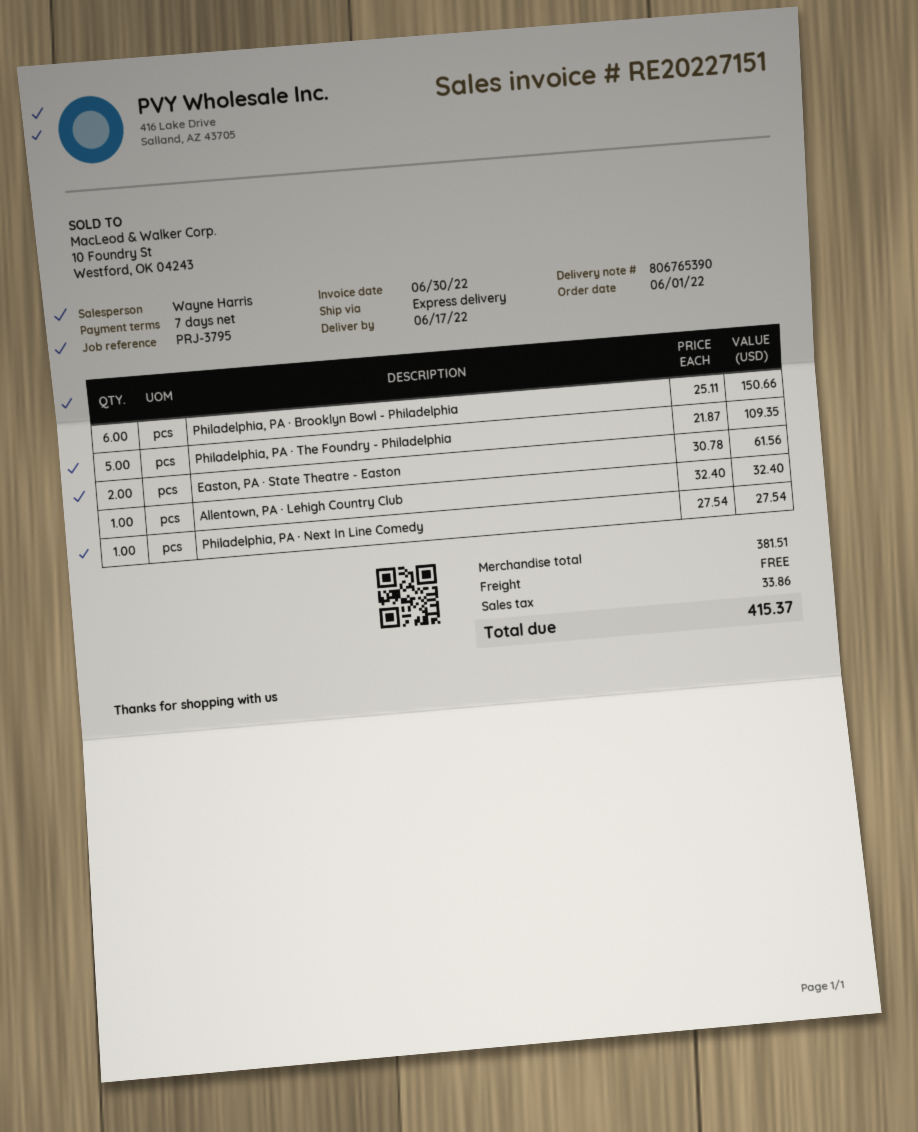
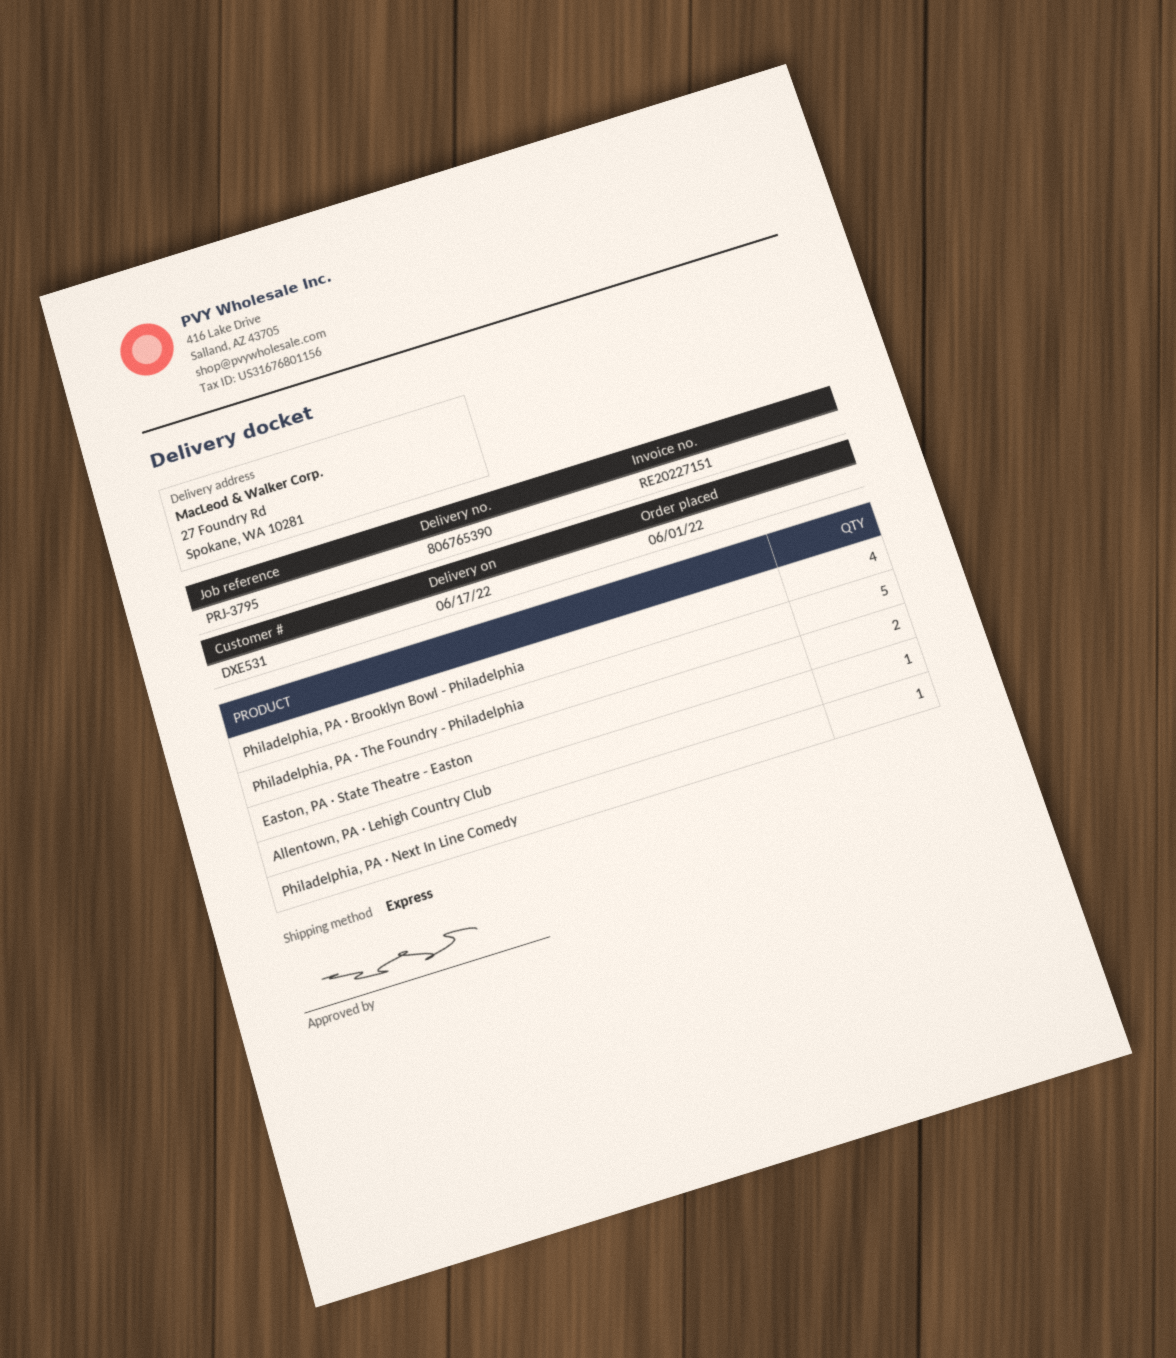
Philadelphia, PA · Brooklyn Bowl - Philadelphia: 6 -> 4

